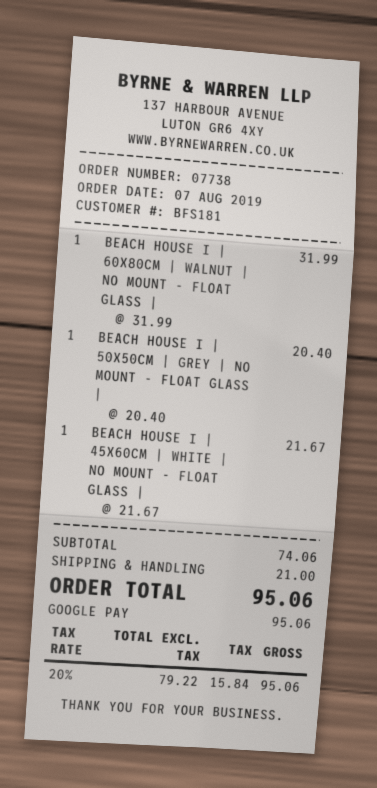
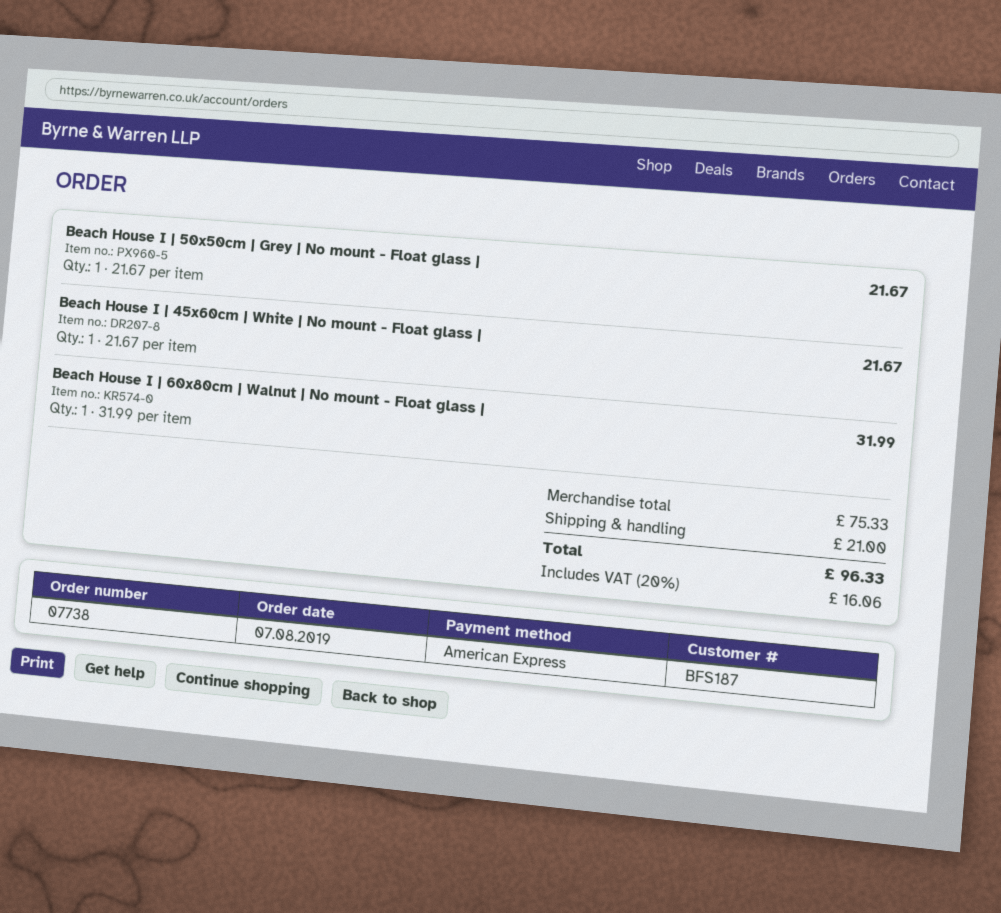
customer number: BFS181 -> BFS187
payment method: Google Pay -> American Express
BEACH HOUSE I | 50X50CM | GREY | NO MOUNT - FLOAT GLASS |: 1 x 20.40 = 20.40 -> 1 x 21.67 = 21.67
subtotal: 74.06 -> 75.33
tax: 20% = 15.84 -> 20% = 16.06
total: 95.06 -> 96.33

